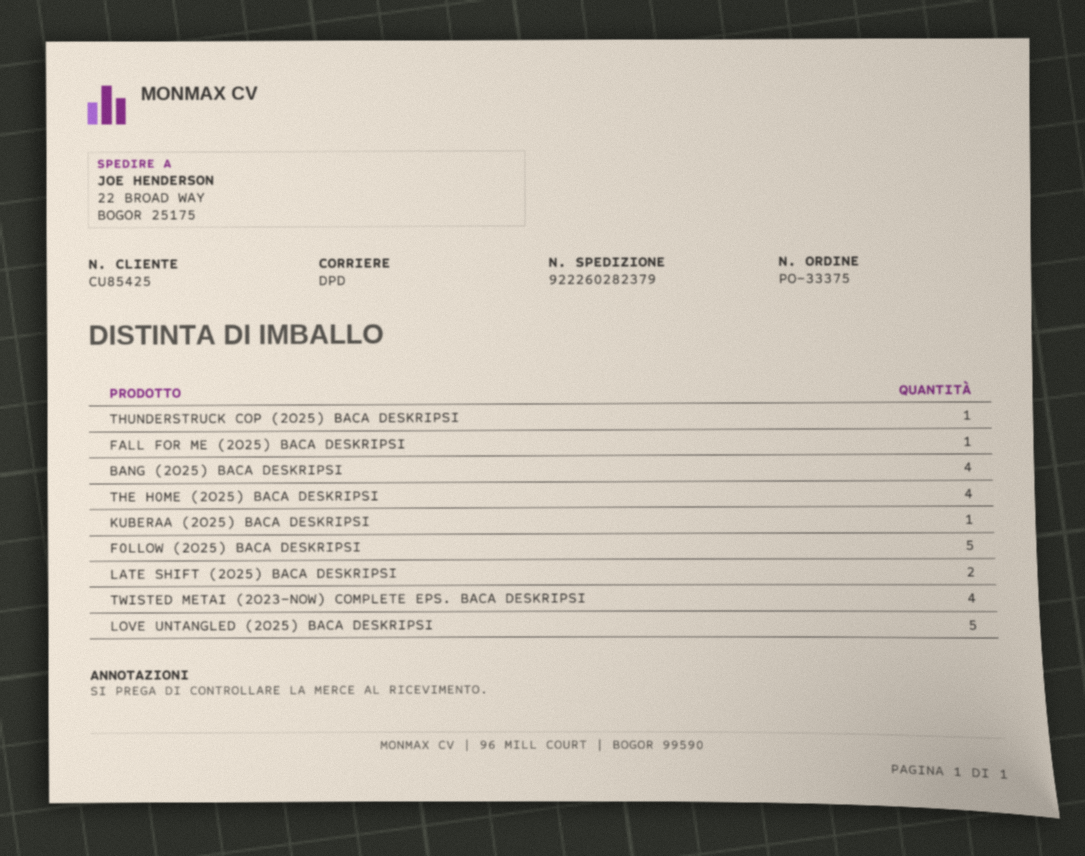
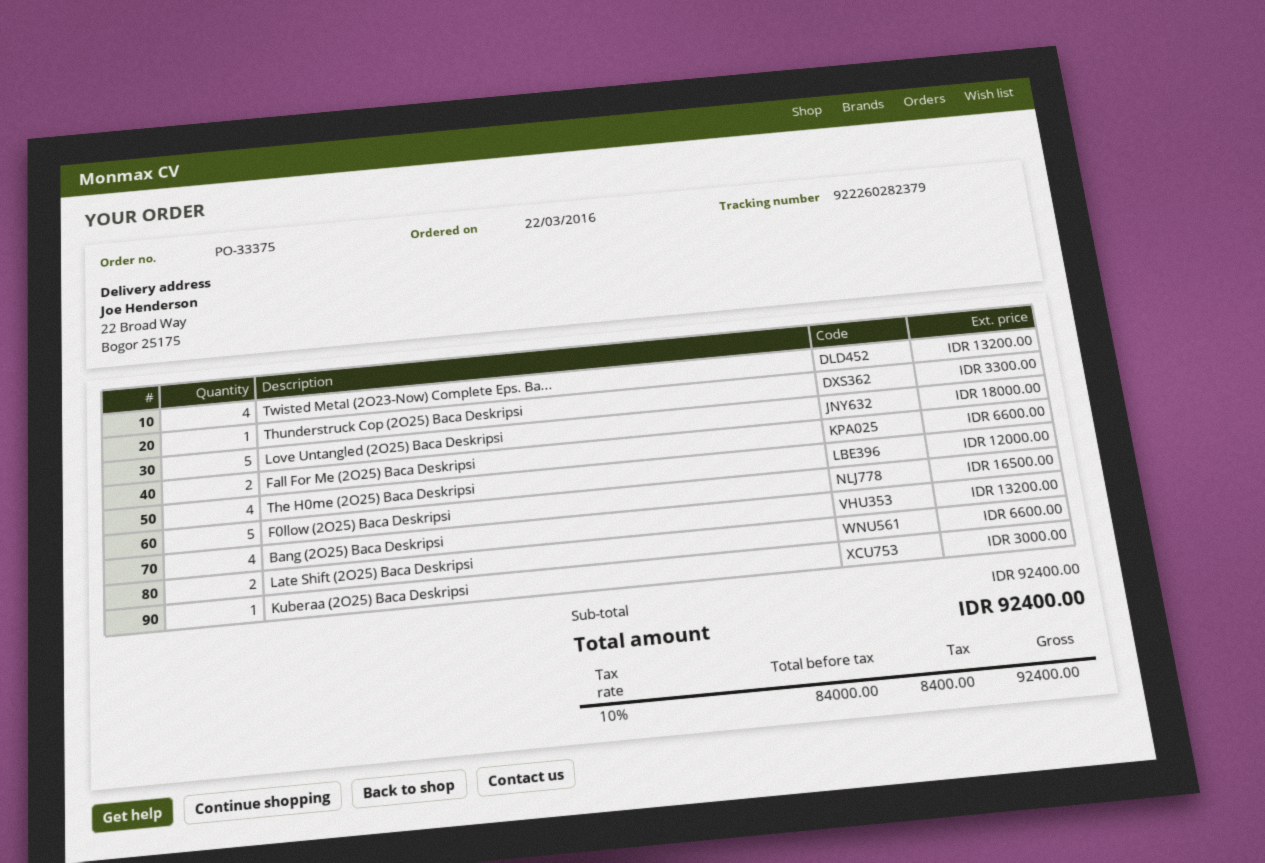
FALL FOR ME (2O25) BACA DESKRIPSI: 1 -> 2

